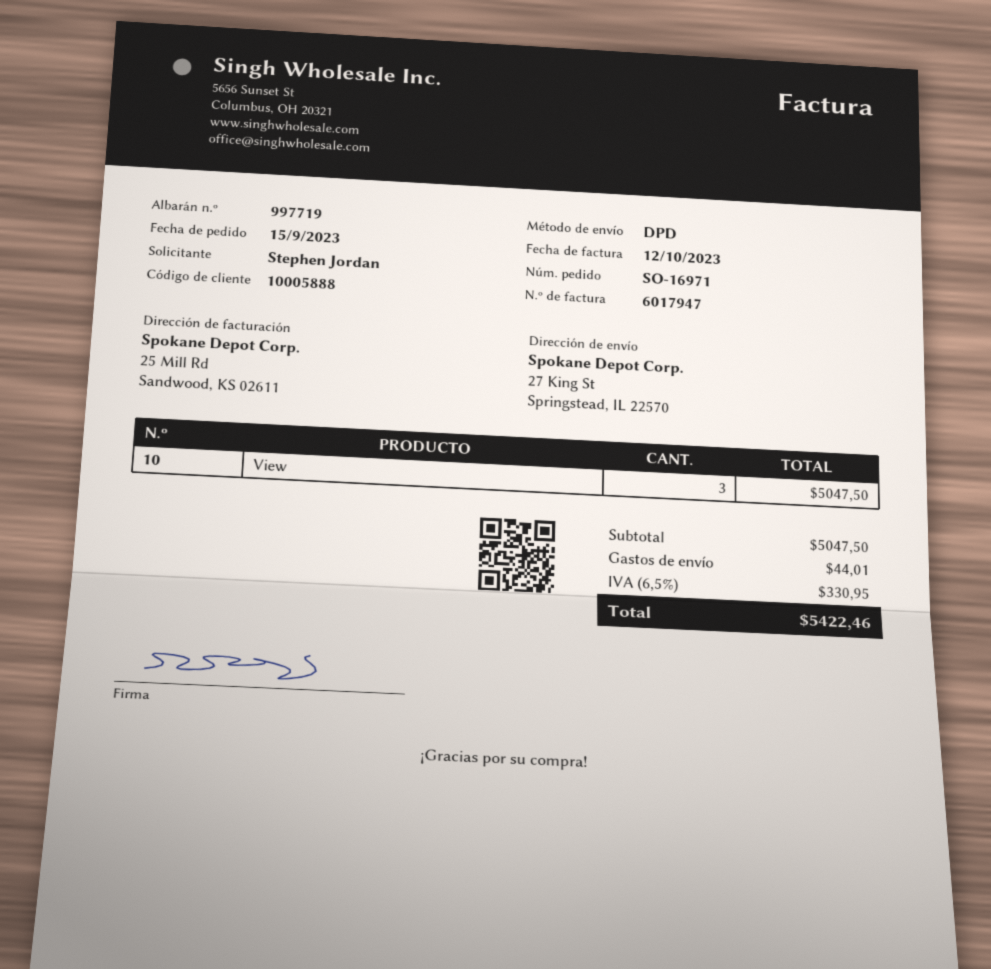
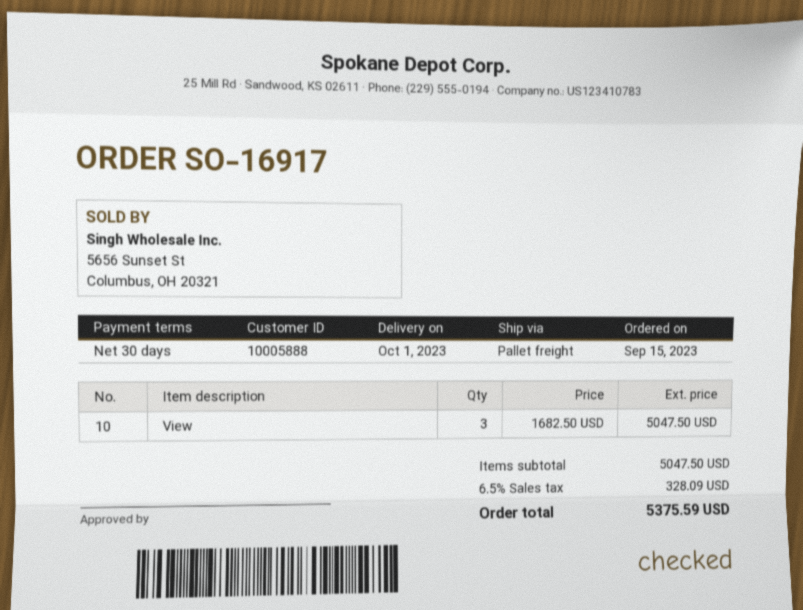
order number: SO-16971 -> SO-16917
shipping method: DPD -> pallet freight
shipping: 44.01 -> none
tax: 6.5% = 330.95 -> 6.5% = 328.09
total: 5422.46 -> 5375.59

